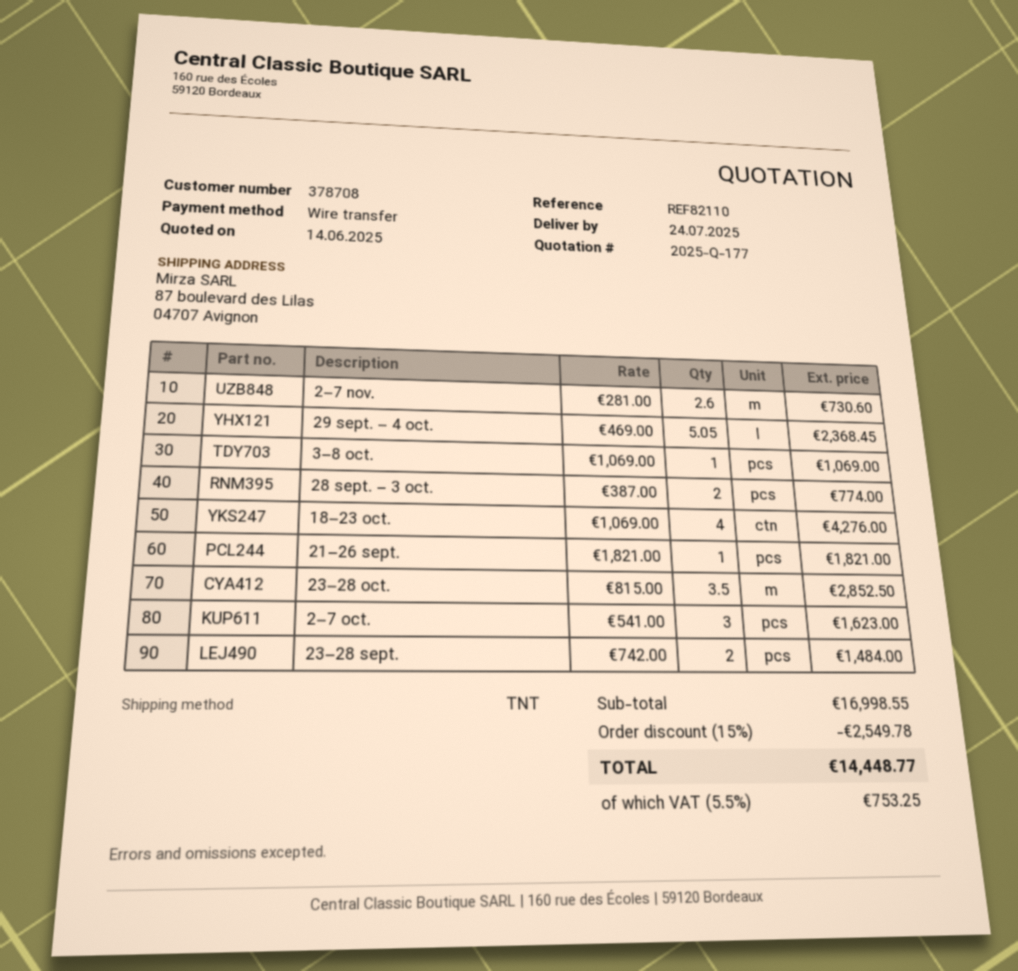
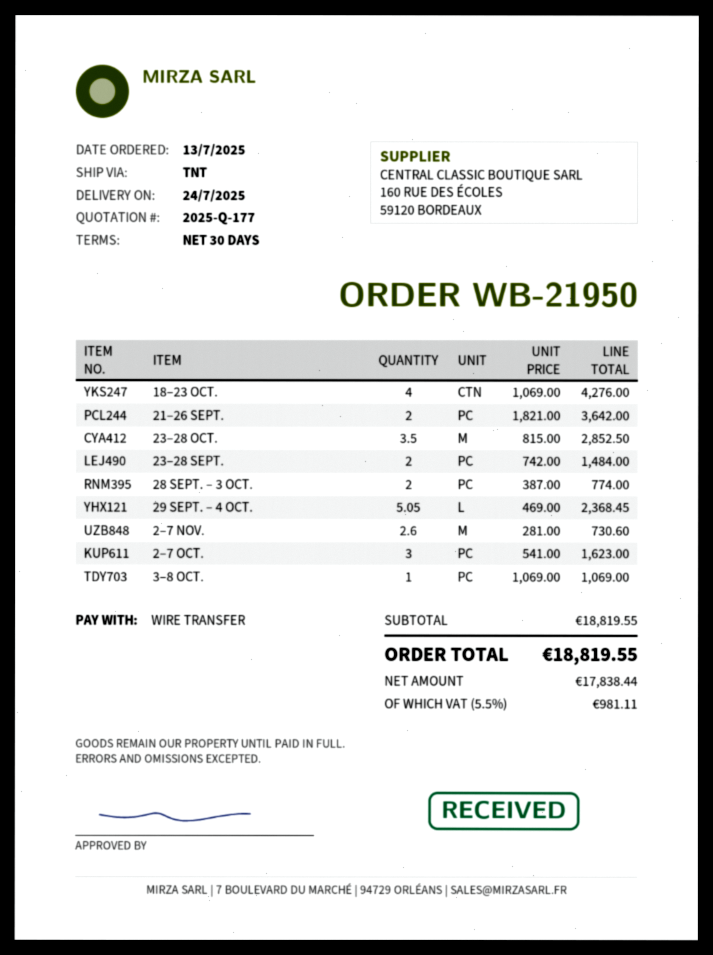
21–26 sept.: 1 x 1821.00 = 1821.00 -> 2 x 1821.00 = 3642.00
subtotal: 16998.55 -> 18819.55
discount: 15% = 2549.78 -> none
tax: 5.5% = 753.25 -> 5.5% = 981.11
total: 14448.77 -> 18819.55

